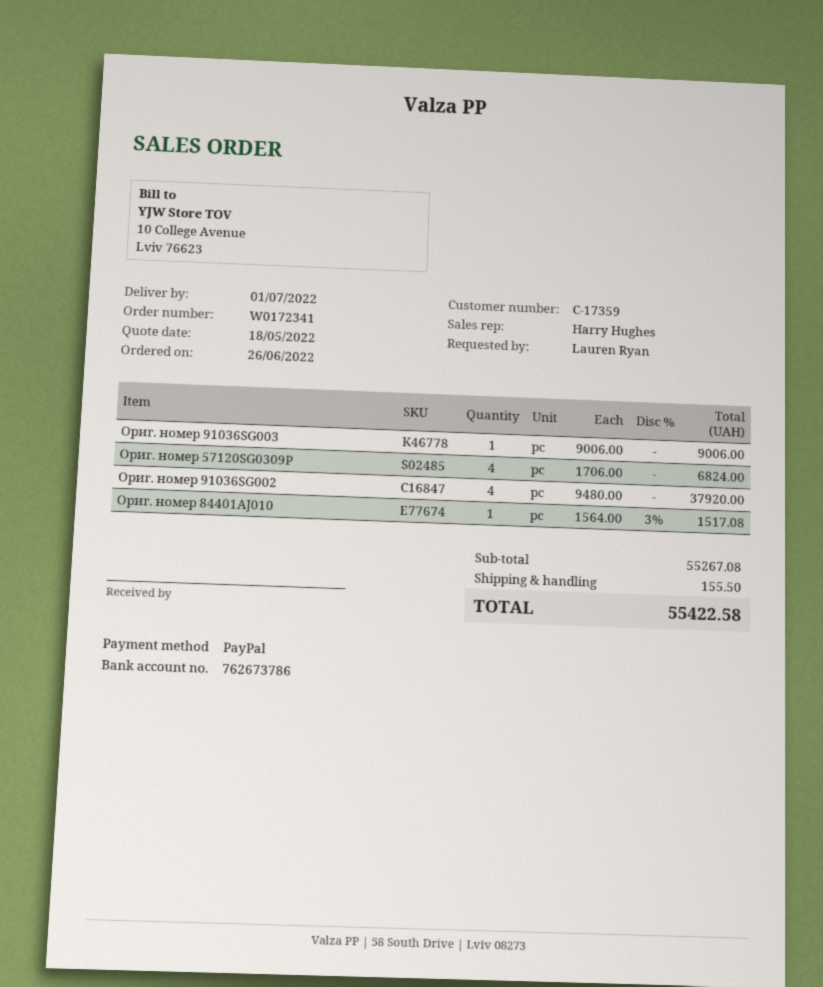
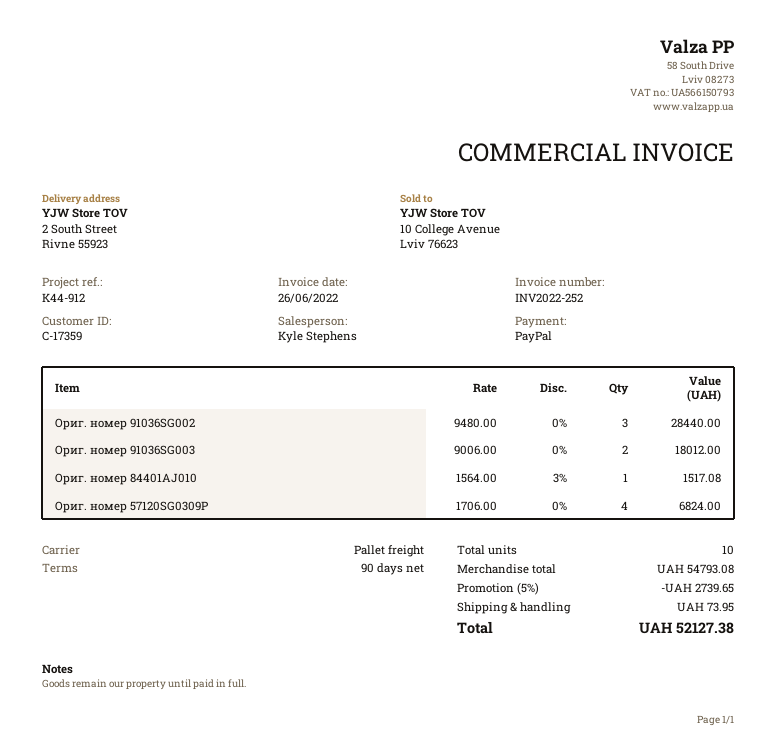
sales rep: Harry Hughes -> Kyle Stephens
Ориг. номер 91036SG003: 1 x 9006.00 = 9006.00 -> 2 x 9006.00 = 18012.00
Ориг. номер 91036SG002: 4 x 9480.00 = 37920.00 -> 3 x 9480.00 = 28440.00
subtotal: 55267.08 -> 54793.08
discount: none -> 5% = 2739.65
shipping: 155.50 -> 73.95
total: 55422.58 -> 52127.38

